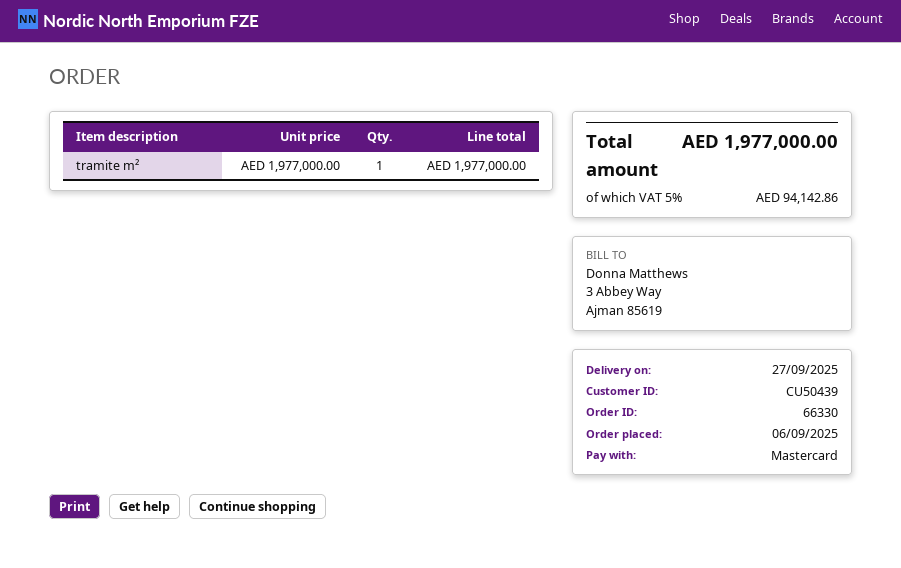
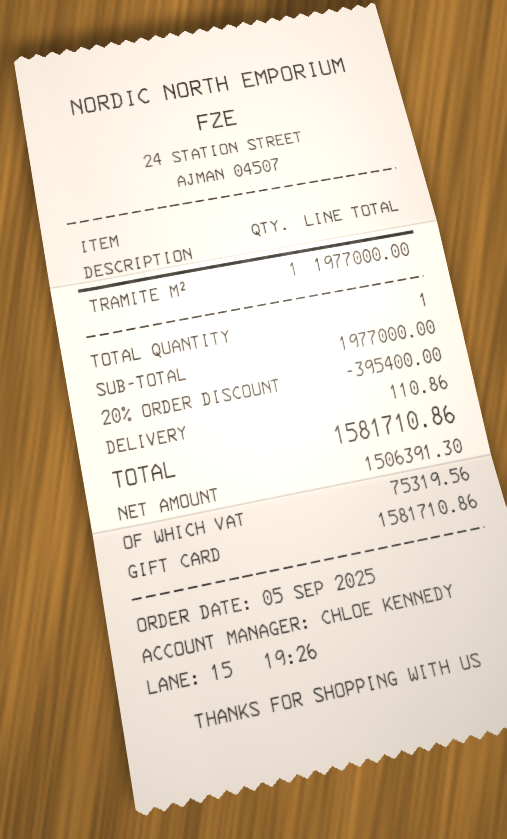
order date: 2025-09-06 -> 2025-09-05
payment method: Mastercard -> gift card
discount: none -> 20% = 395400.00
shipping: none -> 110.86
tax: 94142.86 -> 75319.56
total: 1977000.00 -> 1581710.86

